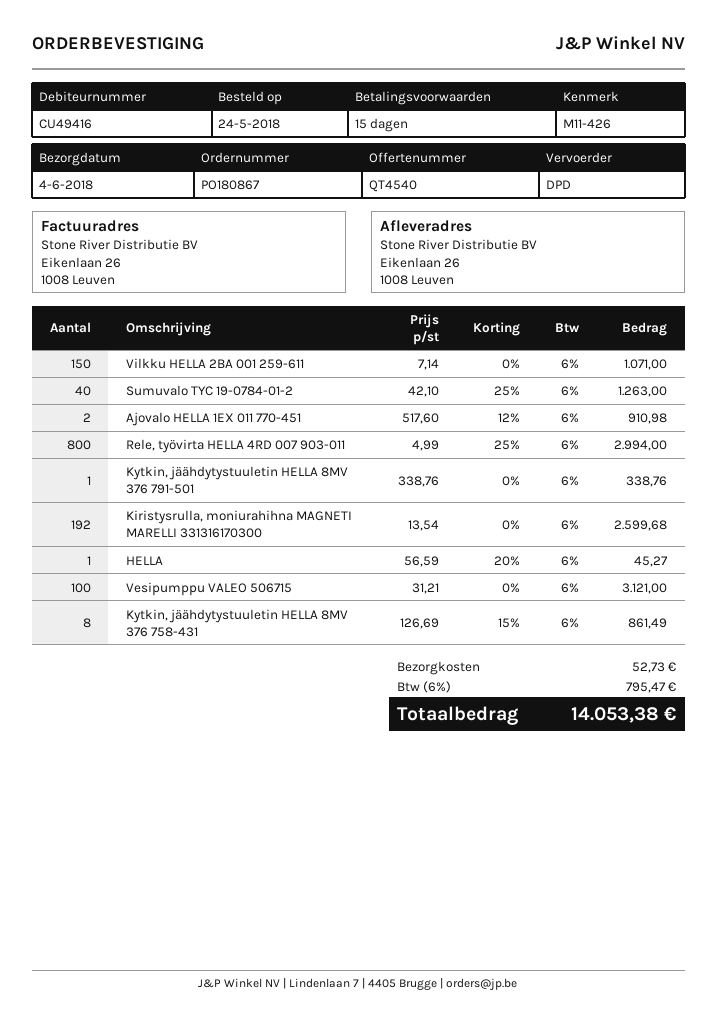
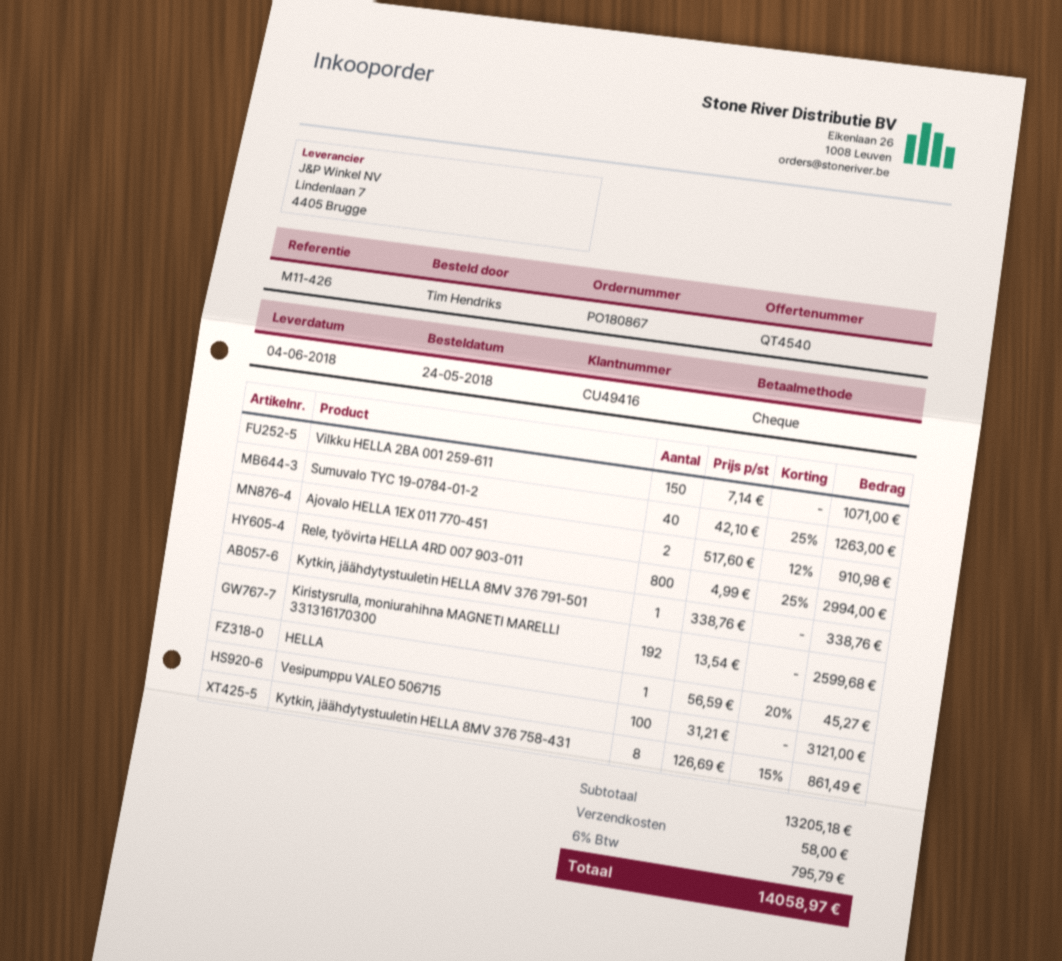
shipping: 52.73 -> 58.00
tax: 6% = 795.47 -> 6% = 795.79
total: 14053.38 -> 14058.97

